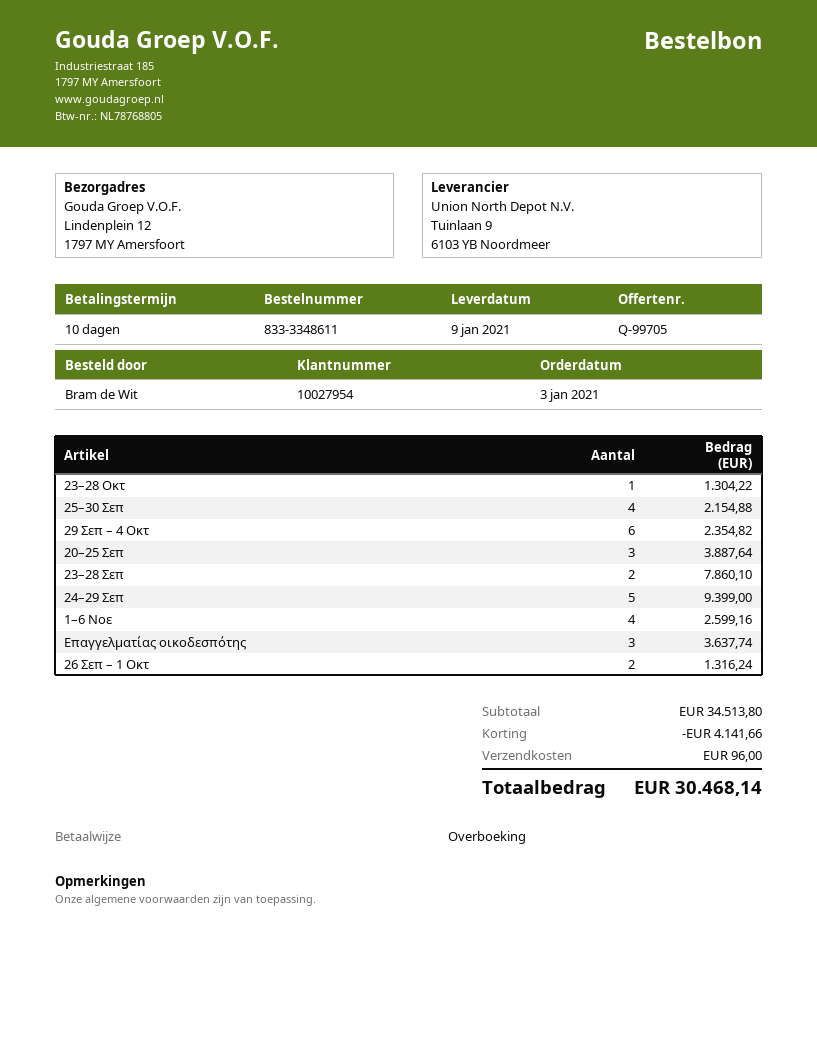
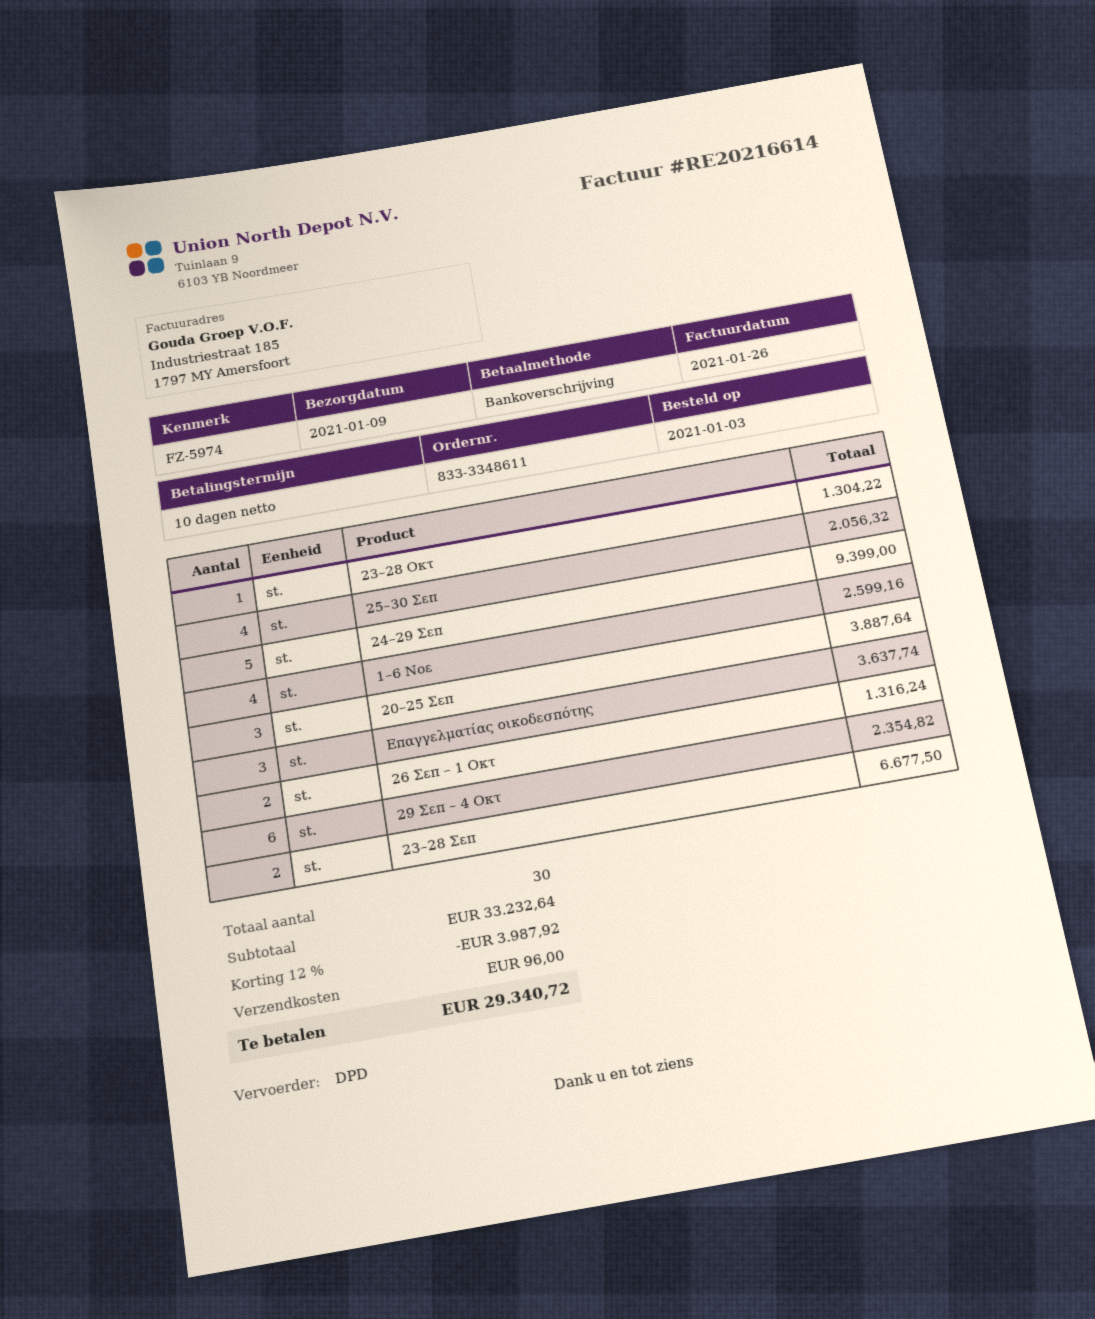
25–30 Σεπ: 4 for 2154.88 -> 4 for 2056.32
23–28 Σεπ: 2 for 7860.10 -> 2 for 6677.50
subtotal: 34513.80 -> 33232.64
discount: 4141.66 -> 3987.92
total: 30468.14 -> 29340.72

